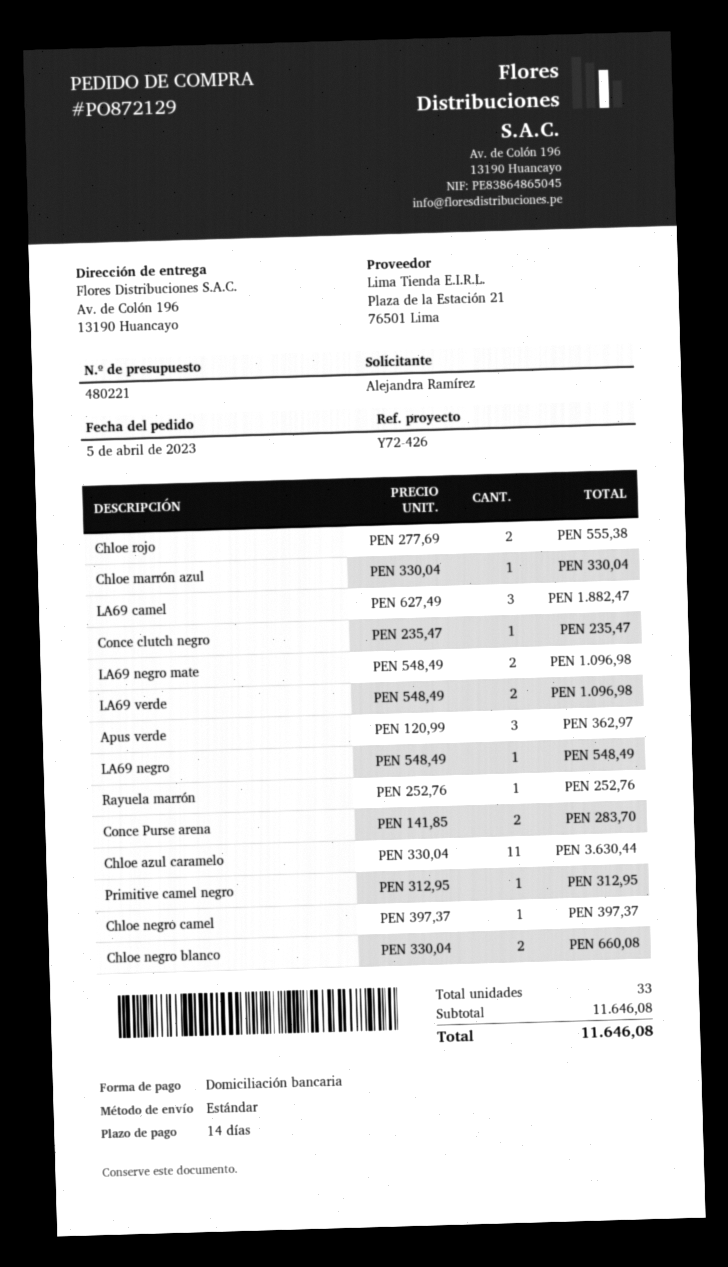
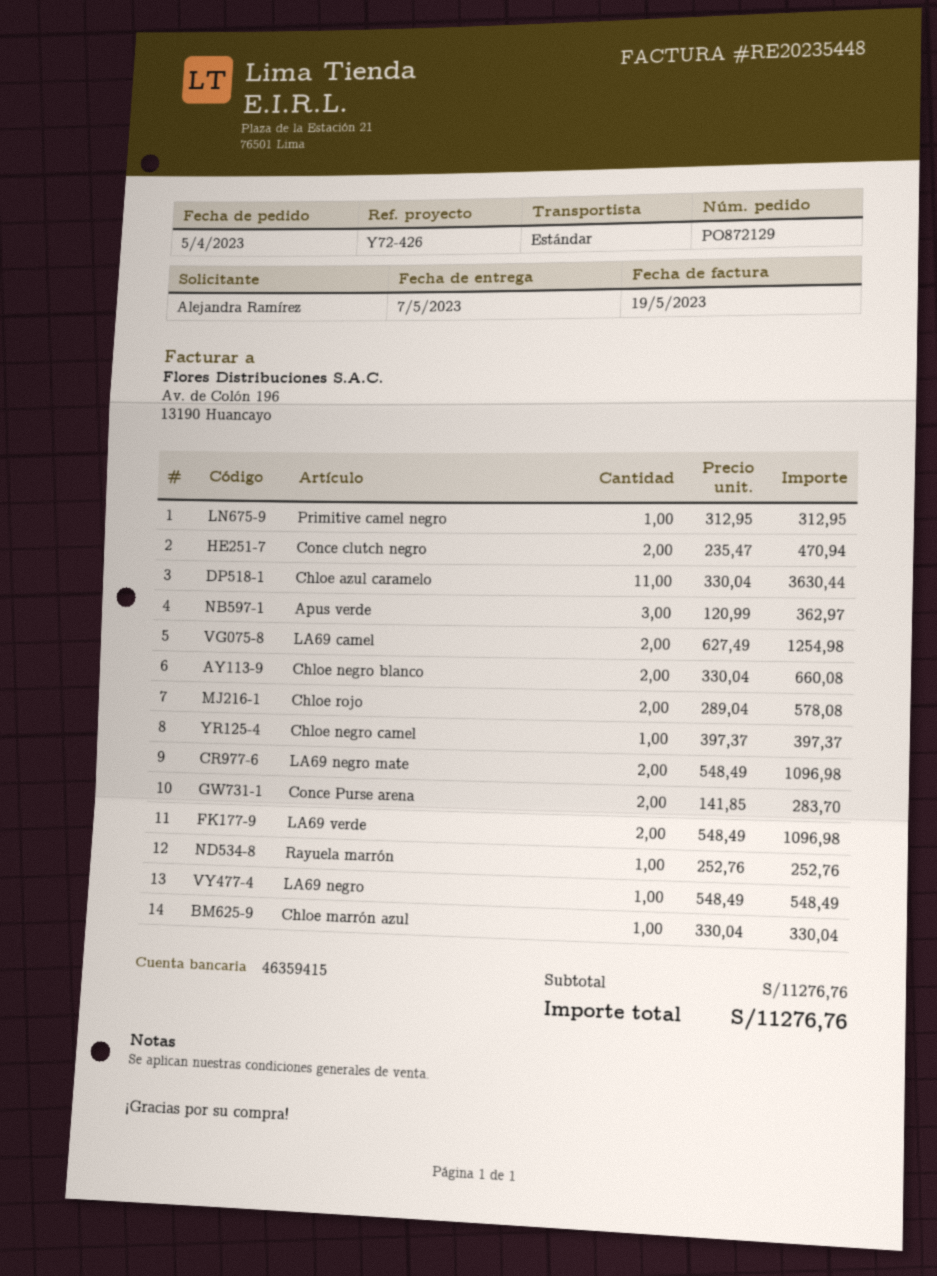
Chloe rojo: 2 x 277.69 = 555.38 -> 2 x 289.04 = 578.08
LA69 camel: 3 x 627.49 = 1882.47 -> 2 x 627.49 = 1254.98
Conce clutch negro: 1 x 235.47 = 235.47 -> 2 x 235.47 = 470.94
subtotal: 11646.08 -> 11276.76
total: 11646.08 -> 11276.76

